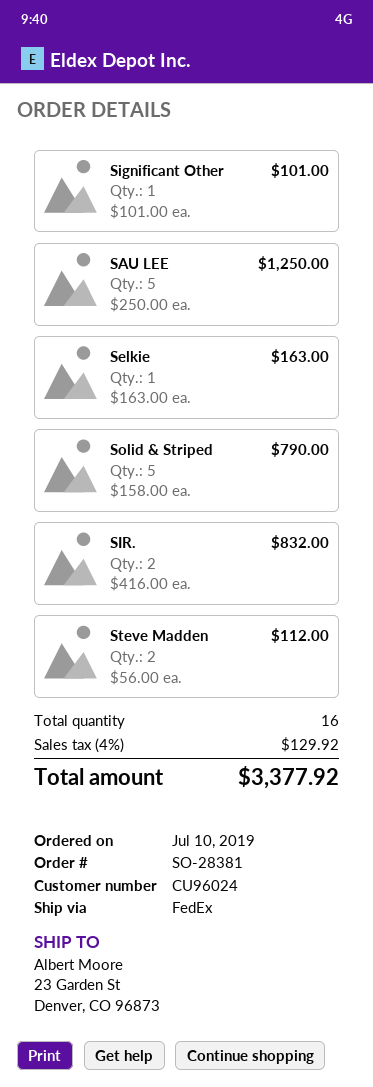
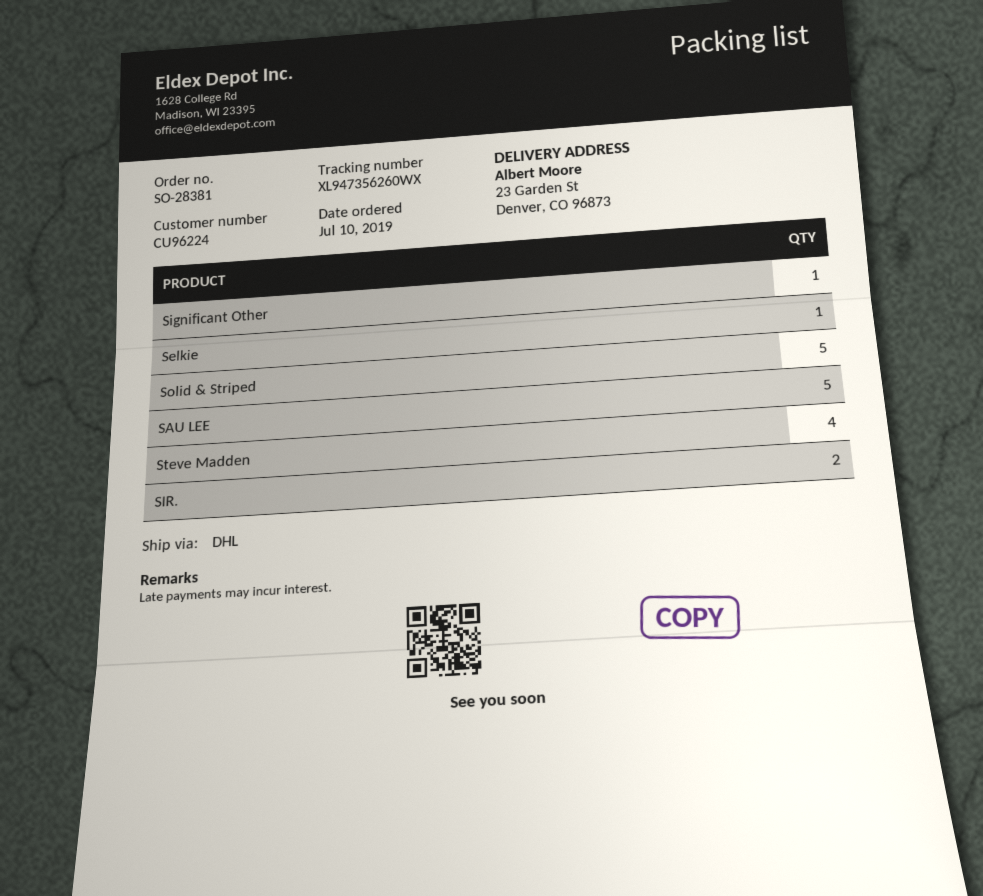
customer number: CU96024 -> CU96224
shipping method: FedEx -> DHL
Steve Madden: 2 -> 4

